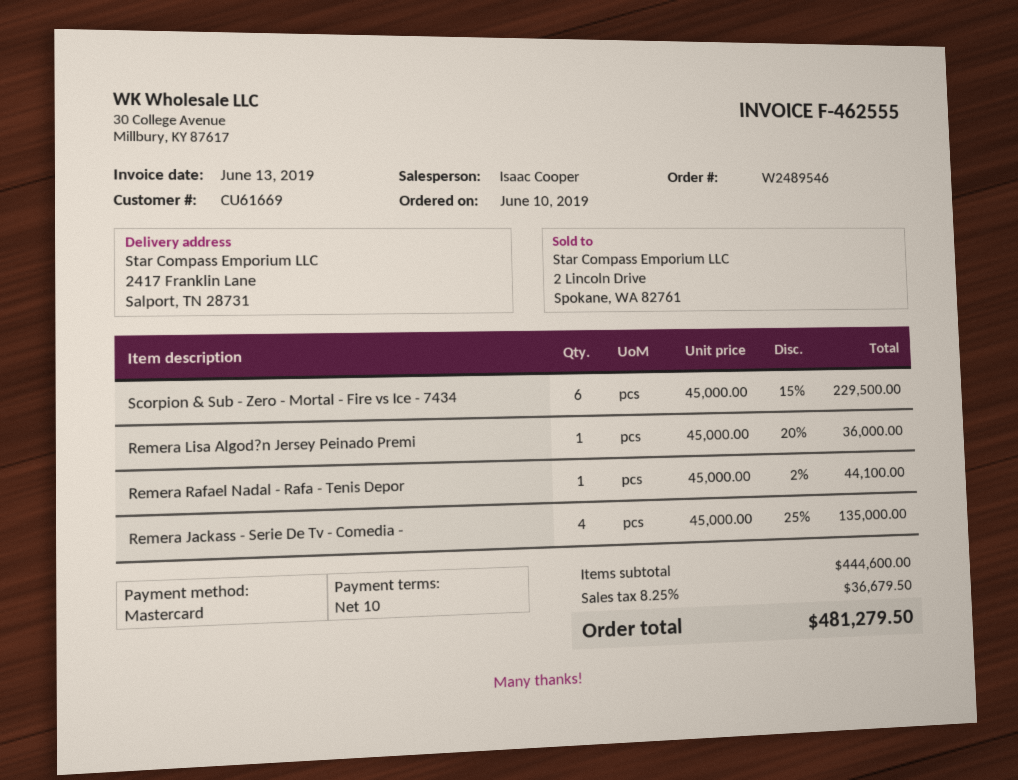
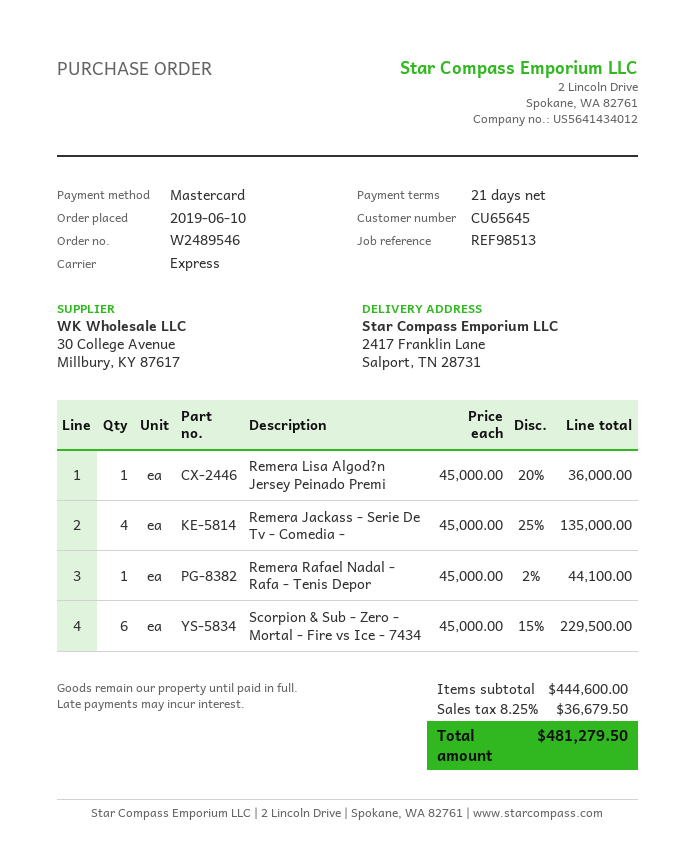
payment terms: 10 days -> 21 days
customer number: CU61669 -> CU65645

